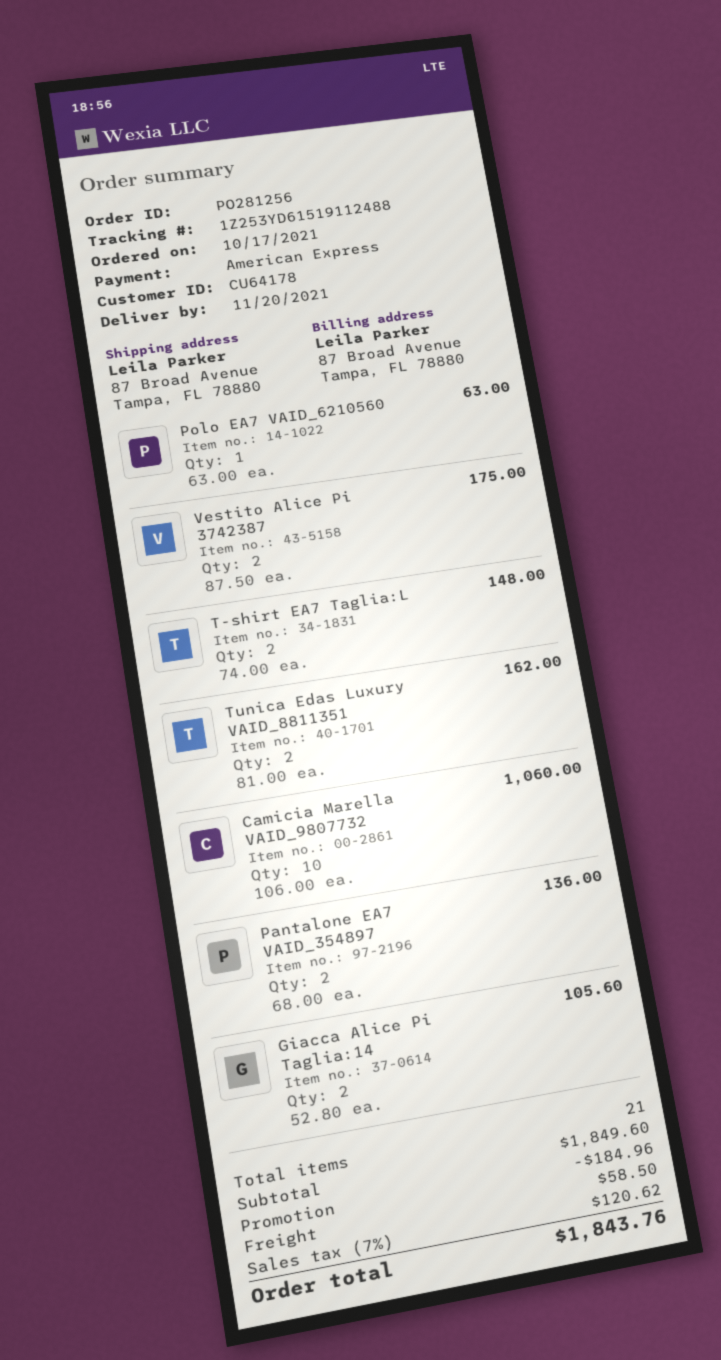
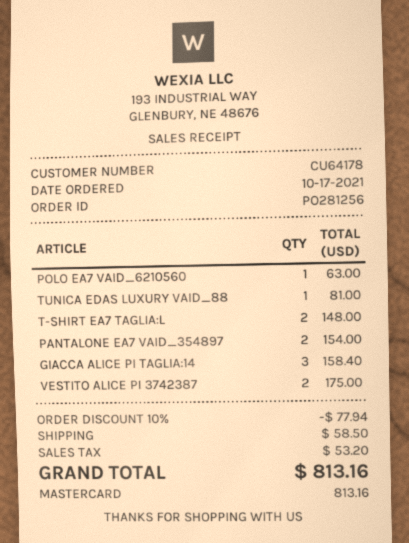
payment method: American Express -> Mastercard
Tunica Edas Luxury VAID_8811351: 2 for 162.00 -> 1 for 81.00
Camicia Marella VAID_9807732: 10 for 1060.00 -> none
Pantalone EA7 VAID_354897: 2 for 136.00 -> 2 for 154.00
Giacca Alice Pi Taglia:14: 2 for 105.60 -> 3 for 158.40
discount: 184.96 -> 77.94
tax: 120.62 -> 53.20
total: 1843.76 -> 813.16

